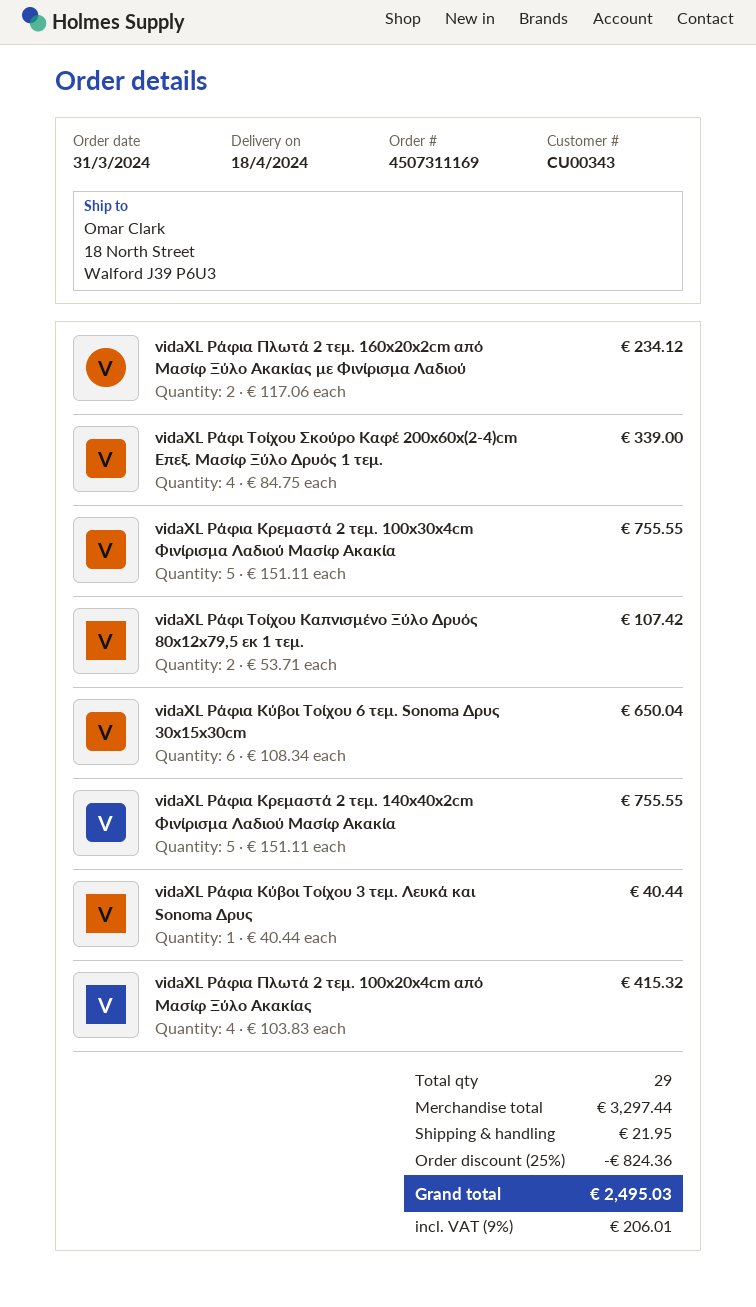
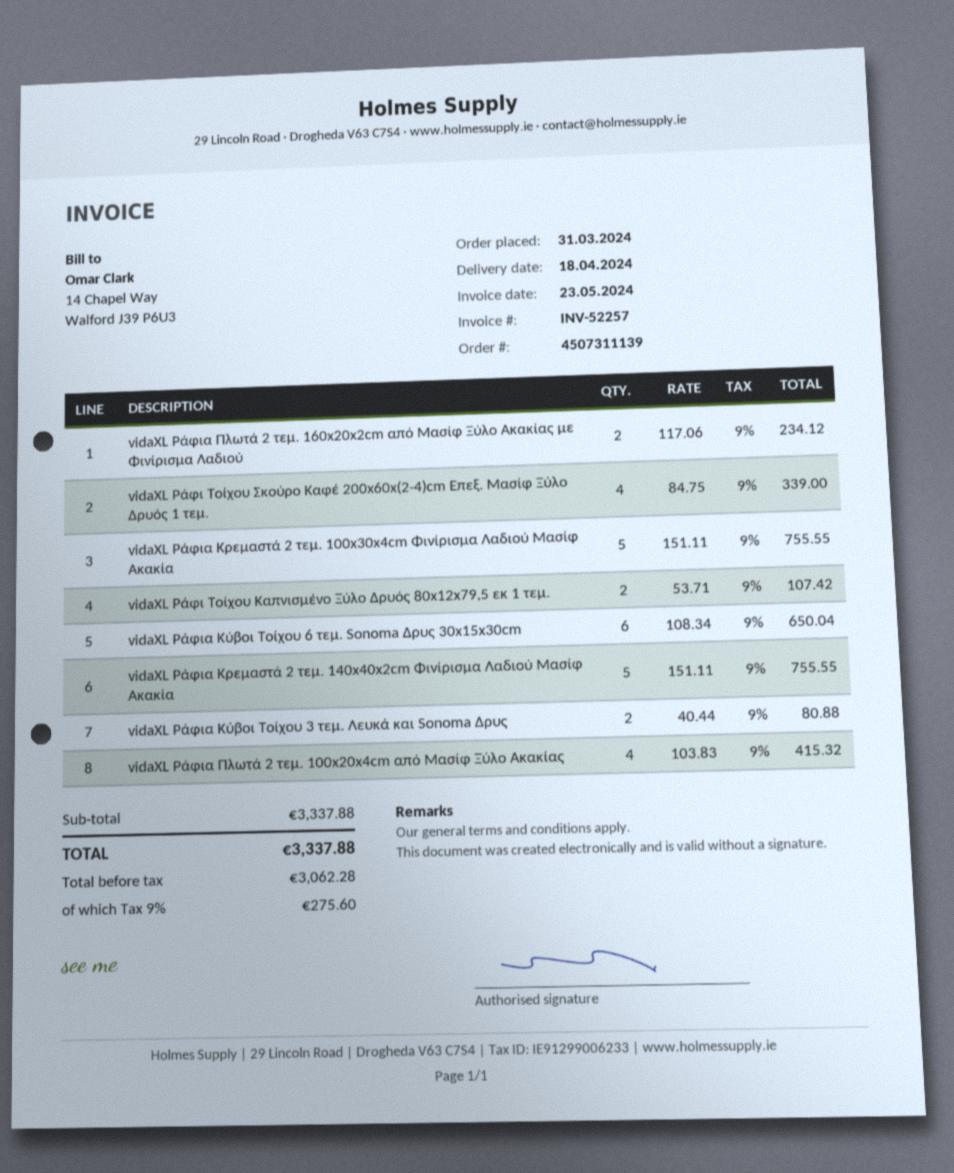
order number: 4507311169 -> 4507311139
vidaXL Ράφια Κύβοι Τοίχου 3 τεμ. Λευκά και Sonoma Δρυς: 1 x 40.44 = 40.44 -> 2 x 40.44 = 80.88
subtotal: 3297.44 -> 3337.88
discount: 25% = 824.36 -> none
shipping: 21.95 -> none
tax: 9% = 206.01 -> 9% = 275.60
total: 2495.03 -> 3337.88

